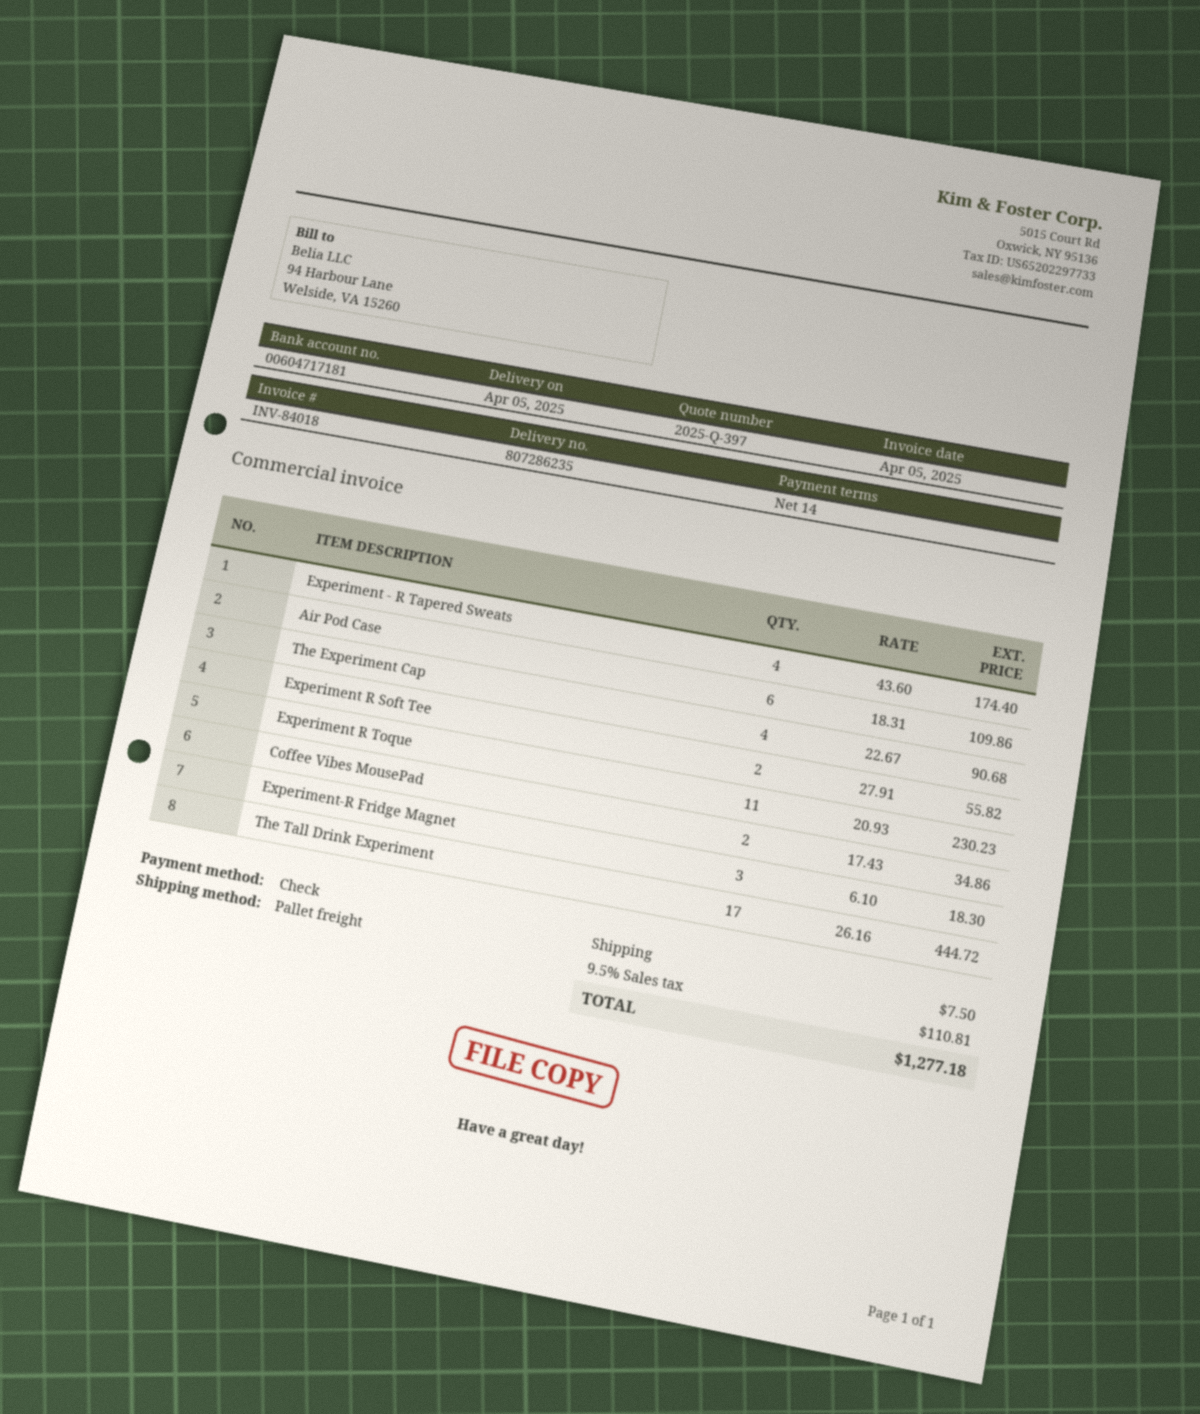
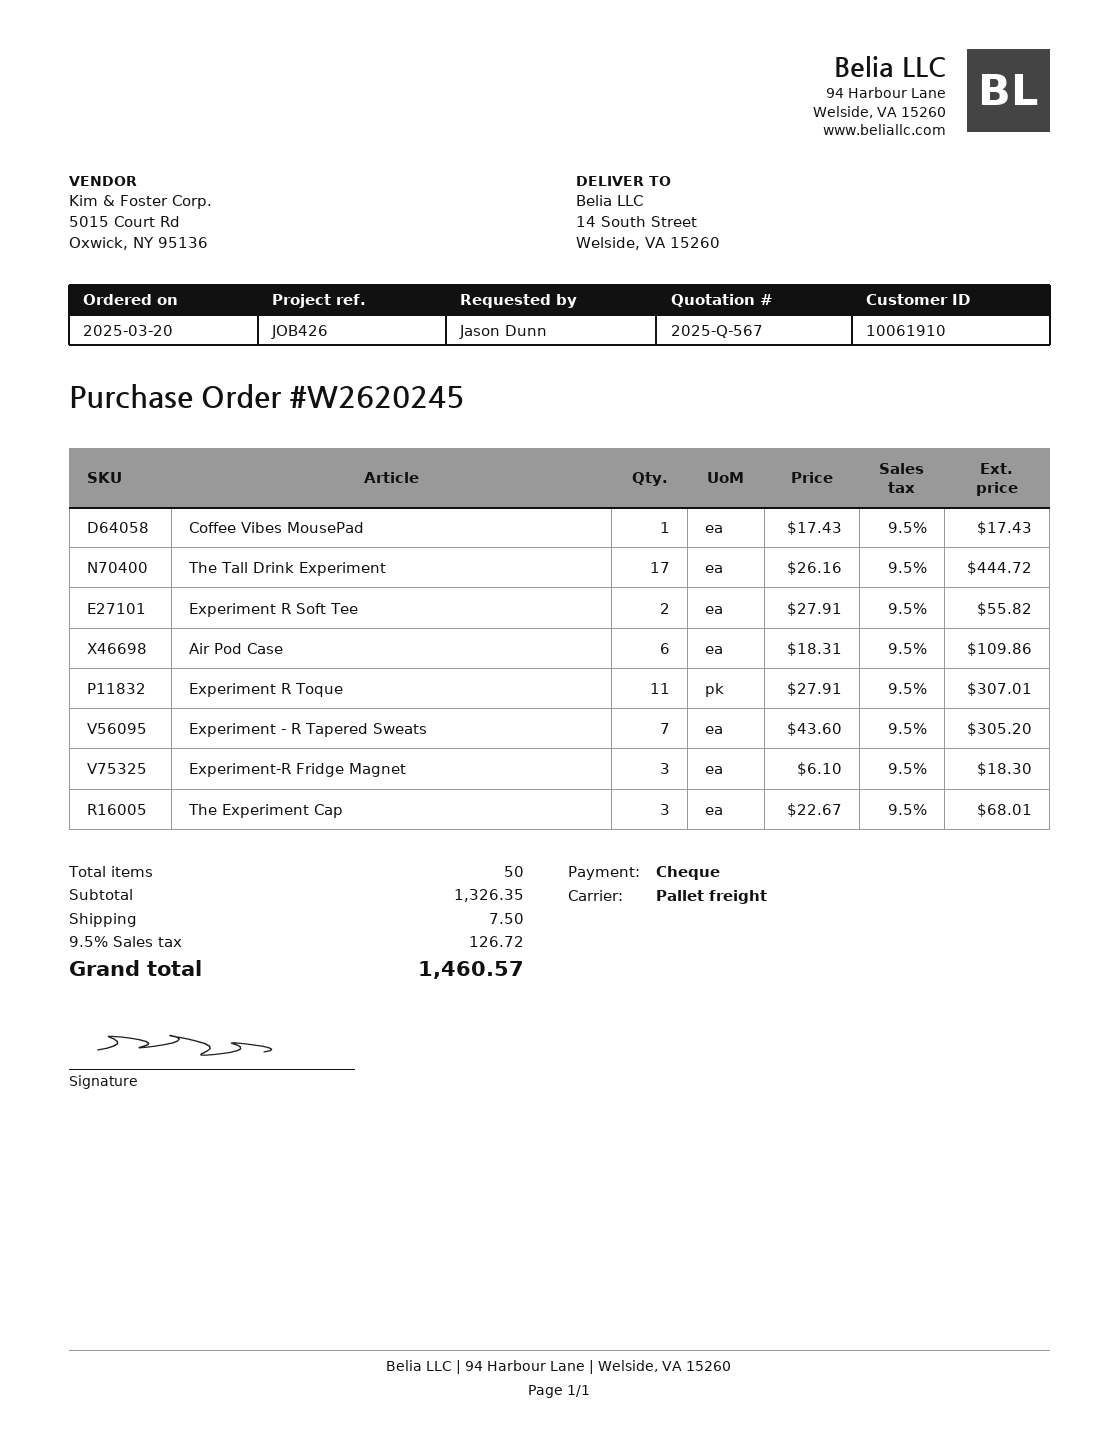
quote number: 2025-Q-397 -> 2025-Q-567
Experiment - R Tapered Sweats: 4 x 43.60 = 174.40 -> 7 x 43.60 = 305.20
The Experiment Cap: 4 x 22.67 = 90.68 -> 3 x 22.67 = 68.01
Experiment R Toque: 11 x 20.93 = 230.23 -> 11 x 27.91 = 307.01
Coffee Vibes MousePad: 2 x 17.43 = 34.86 -> 1 x 17.43 = 17.43
tax: 9.5% = 110.81 -> 9.5% = 126.72
total: 1277.18 -> 1460.57

